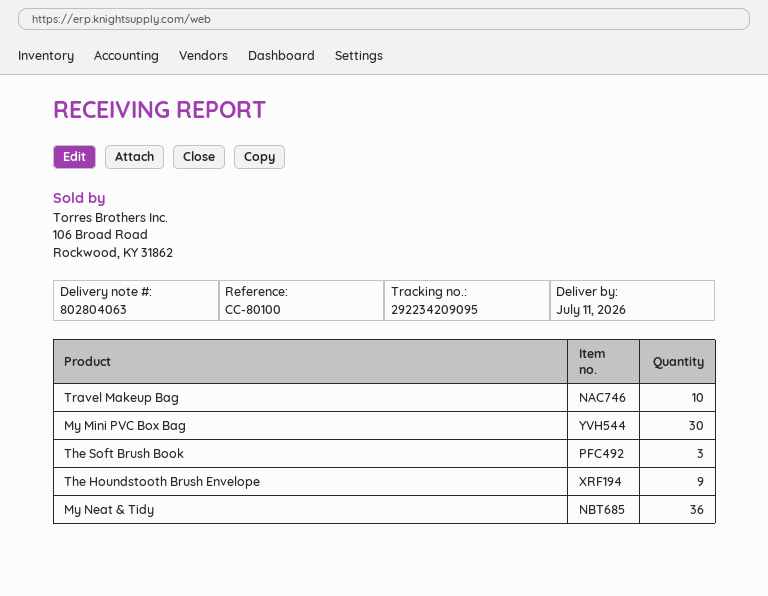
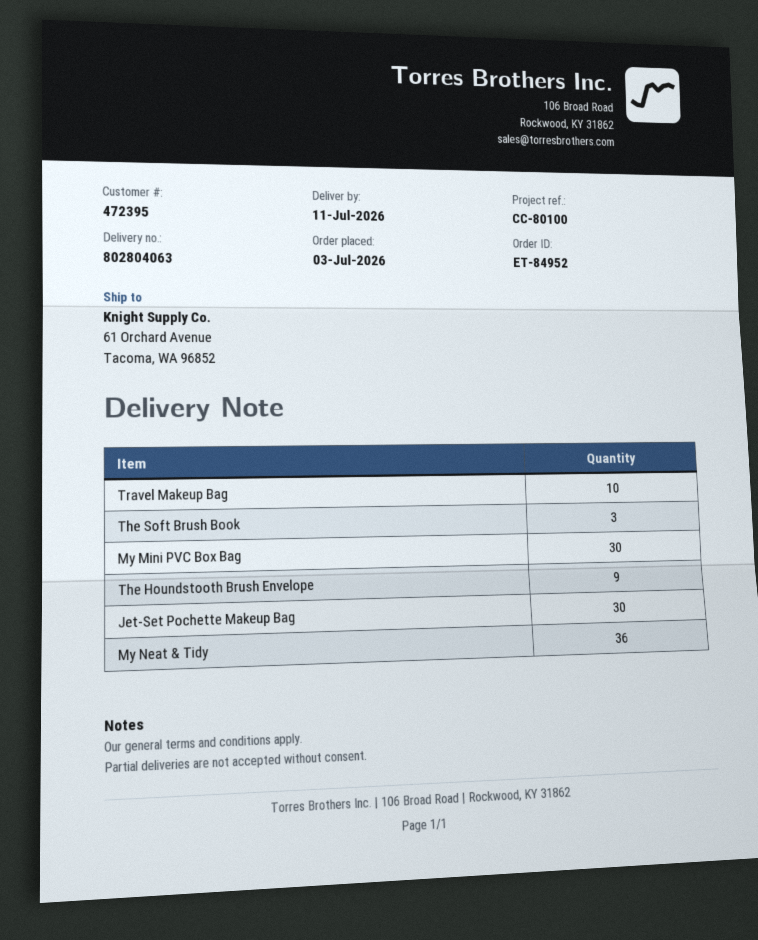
Jet-Set Pochette Makeup Bag: none -> 30

